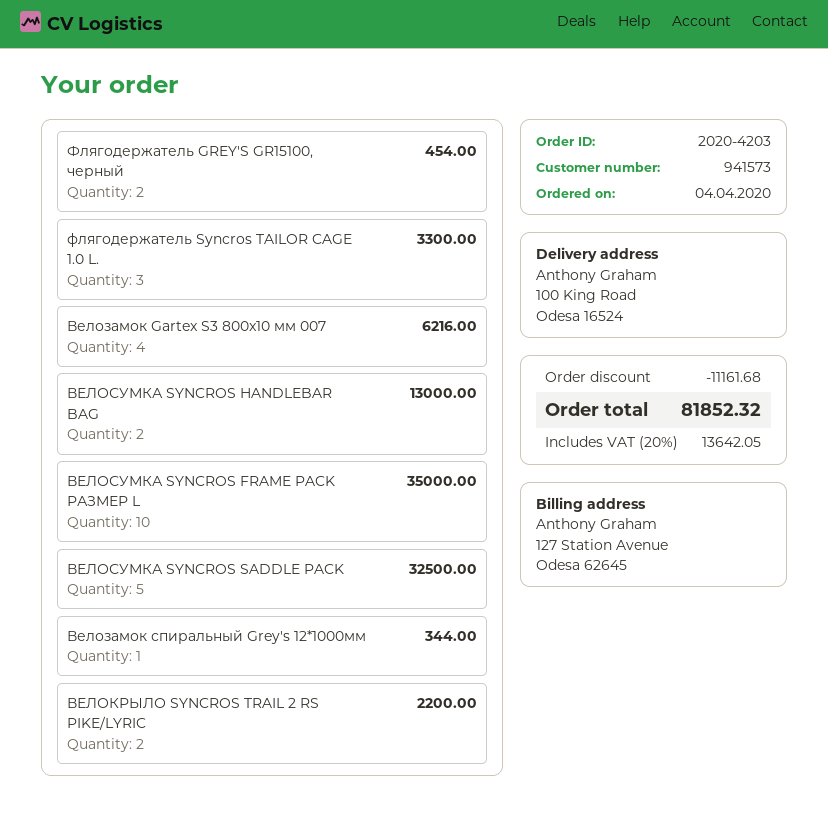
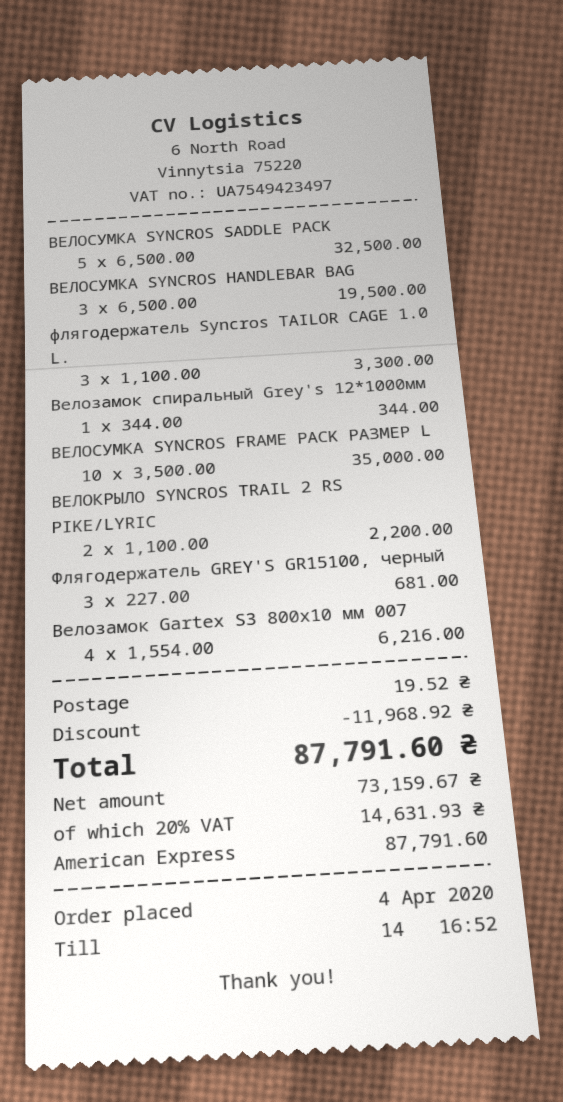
Флягодержатель GREY'S GR15100, черный: 2 for 454.00 -> 3 for 681.00
ВЕЛОСУМКА SYNCROS HANDLEBAR BAG: 2 for 13000.00 -> 3 for 19500.00
discount: 11161.68 -> 11968.92
shipping: none -> 19.52
tax: 20% = 13642.05 -> 20% = 14631.93
total: 81852.32 -> 87791.60

